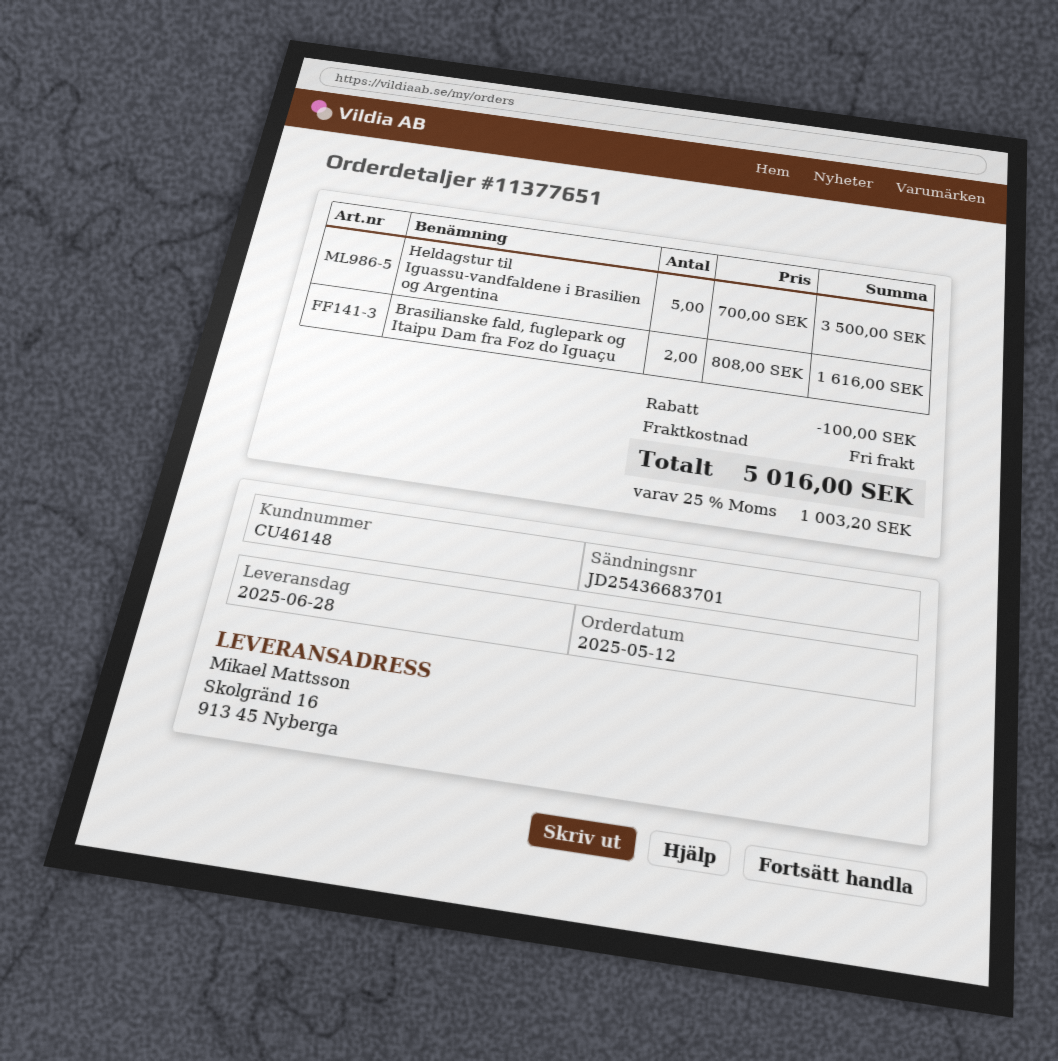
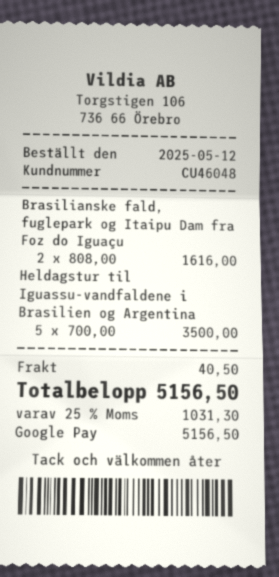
customer number: CU46148 -> CU46048
discount: 100.00 -> none
shipping: 0.00 -> 40.50
tax: 25% = 1003.20 -> 25% = 1031.30
total: 5016.00 -> 5156.50

